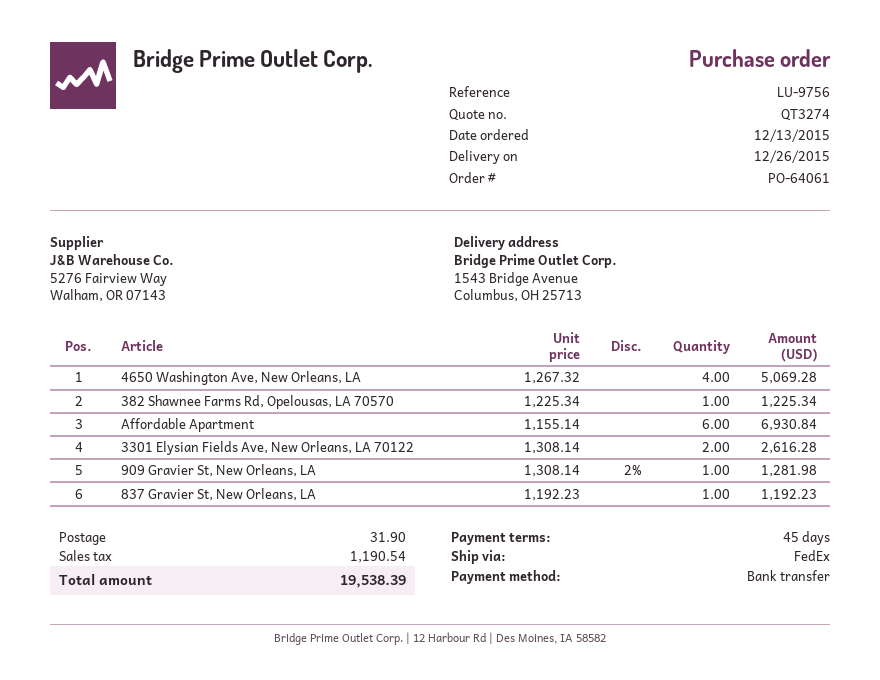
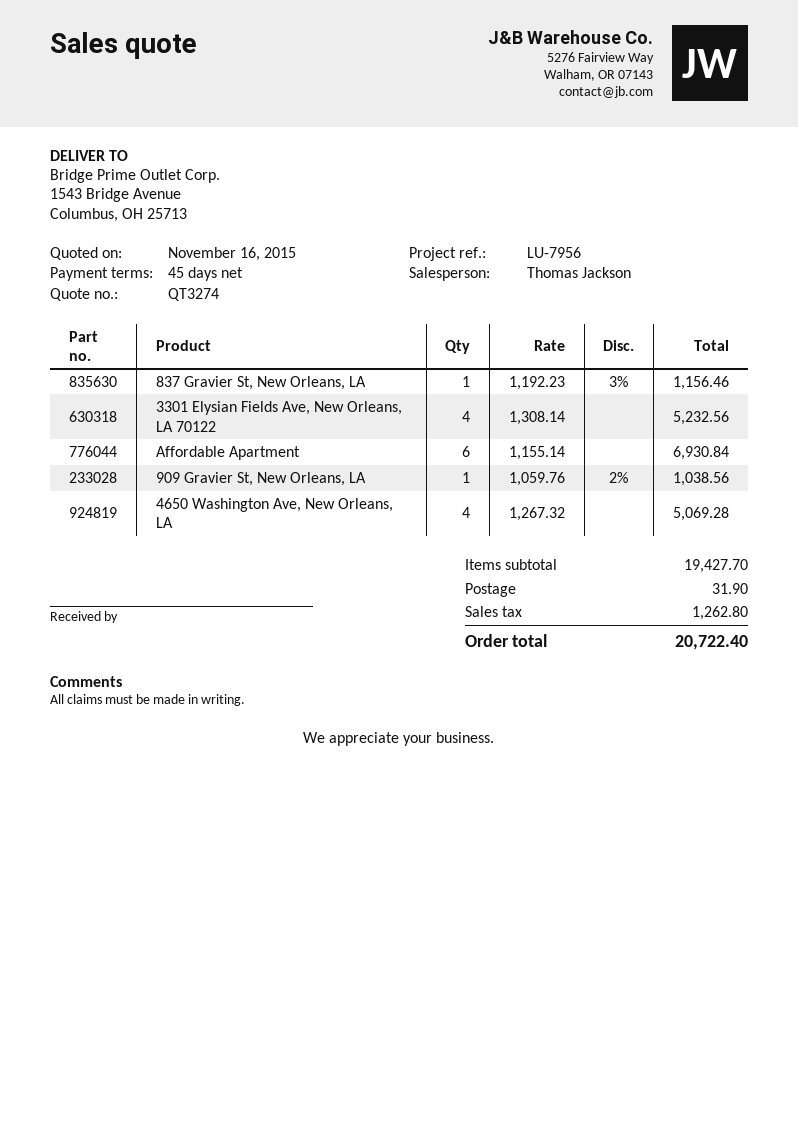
reference: LU-9756 -> LU-7956
382 Shawnee Farms Rd, Opelousas, LA 70570: 1 x 1225.34 = 1225.34 -> none
3301 Elysian Fields Ave, New Orleans, LA 70122: 2 x 1308.14 = 2616.28 -> 4 x 1308.14 = 5232.56
909 Gravier St, New Orleans, LA: 1 x 1308.14 - 2% = 1281.98 -> 1 x 1059.76 - 2% = 1038.56
837 Gravier St, New Orleans, LA: 1 x 1192.23 = 1192.23 -> 1 x 1192.23 - 3% = 1156.46
tax: 1190.54 -> 1262.80
total: 19538.39 -> 20722.40

